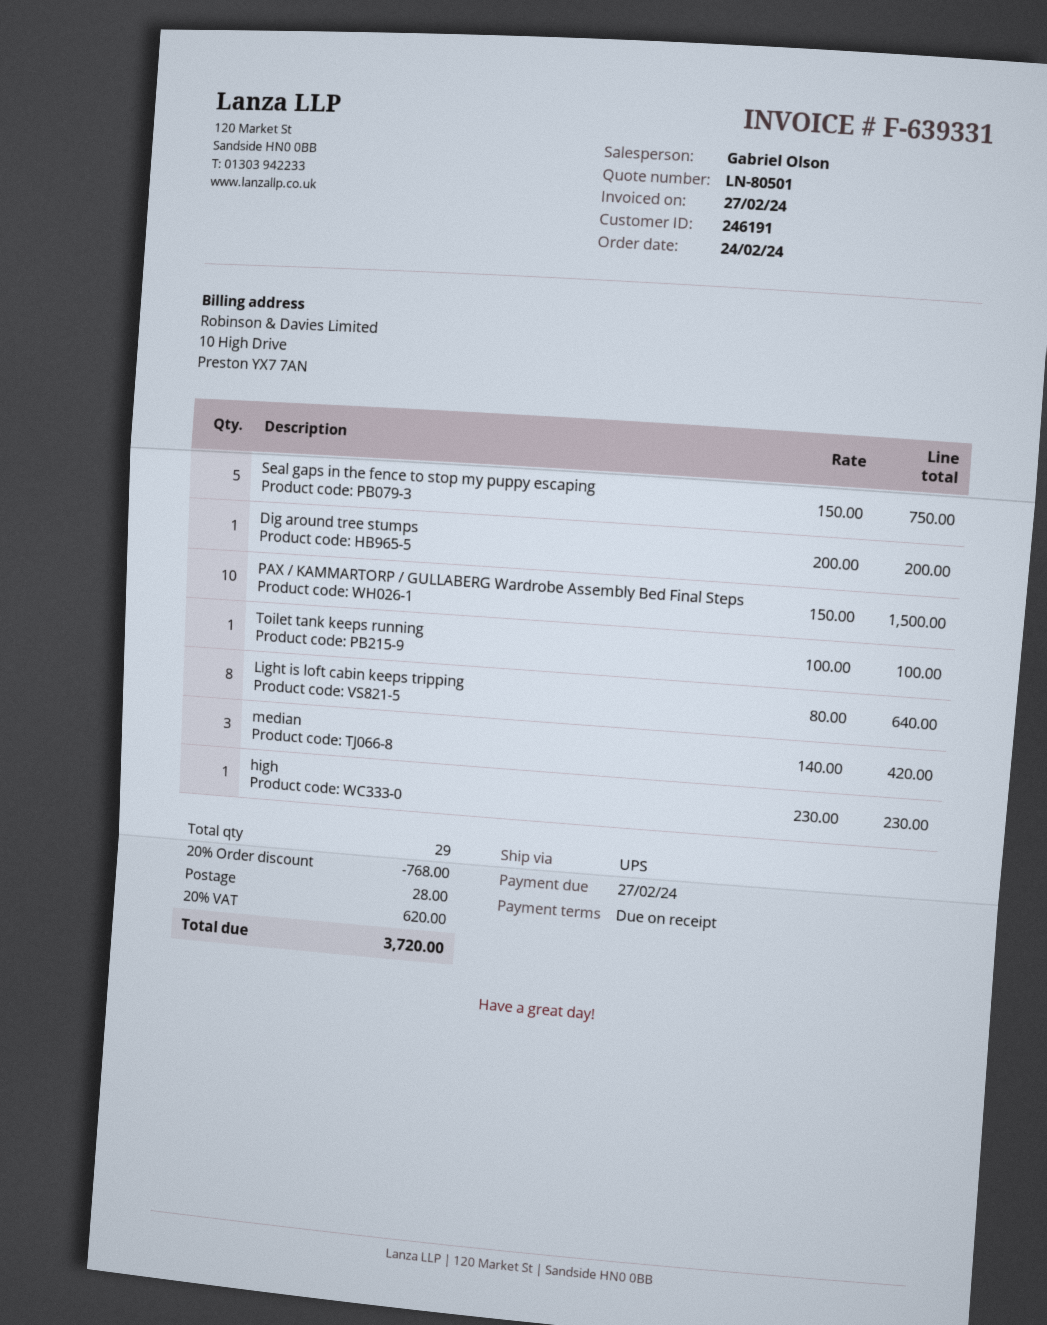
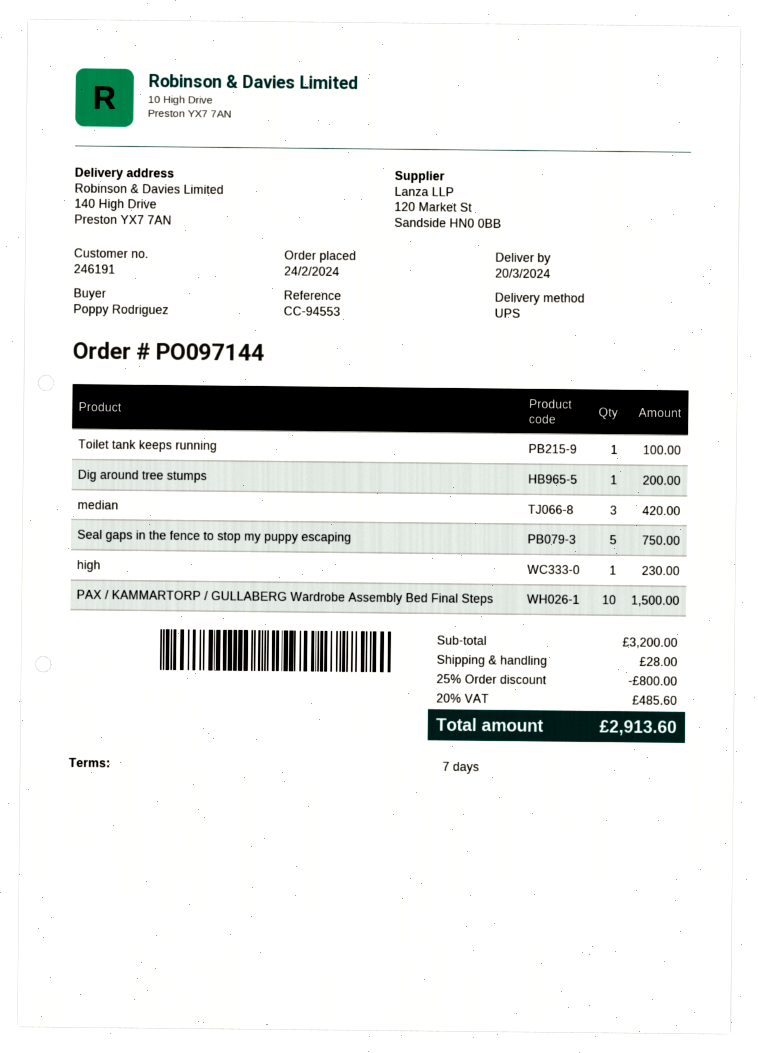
payment terms: on receipt -> 7 days
Light is loft cabin keeps tripping: 8 for 640.00 -> none
discount: 20% = 768.00 -> 25% = 800.00
tax: 20% = 620.00 -> 20% = 485.60
total: 3720.00 -> 2913.60

